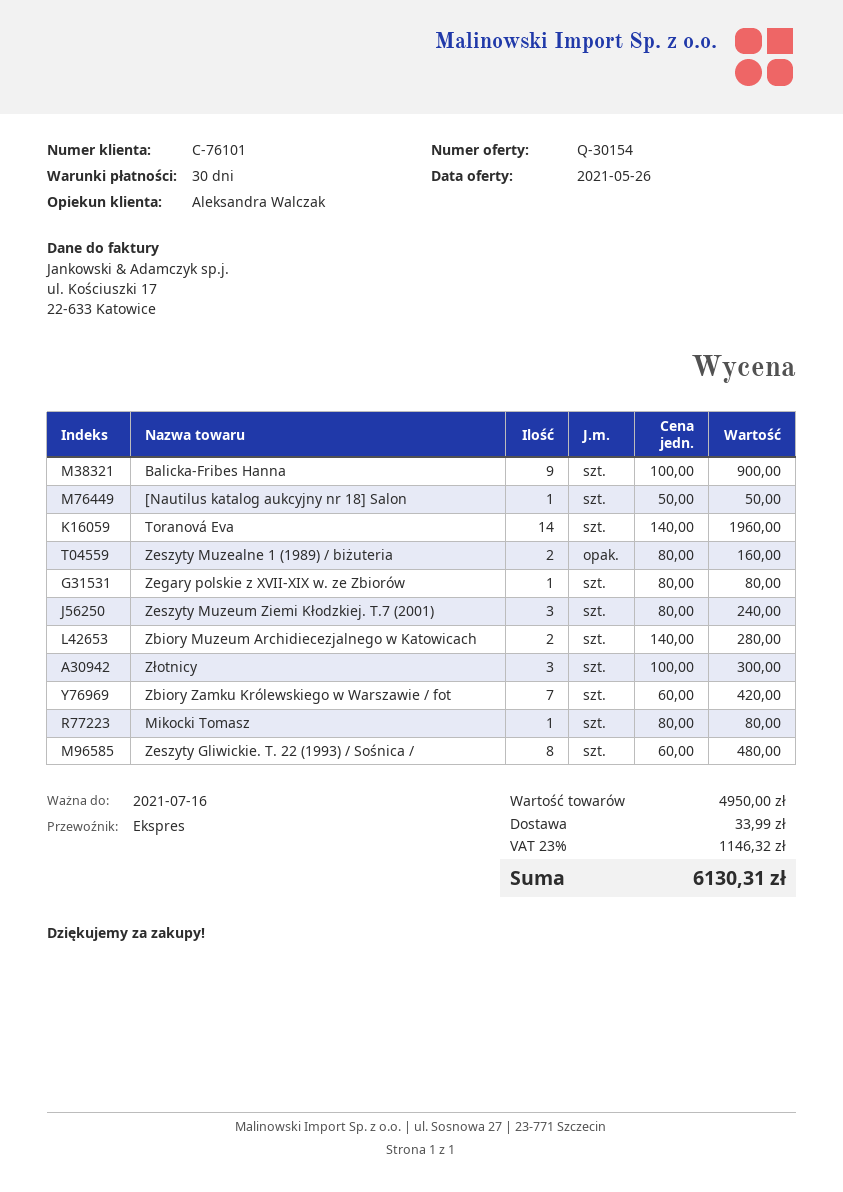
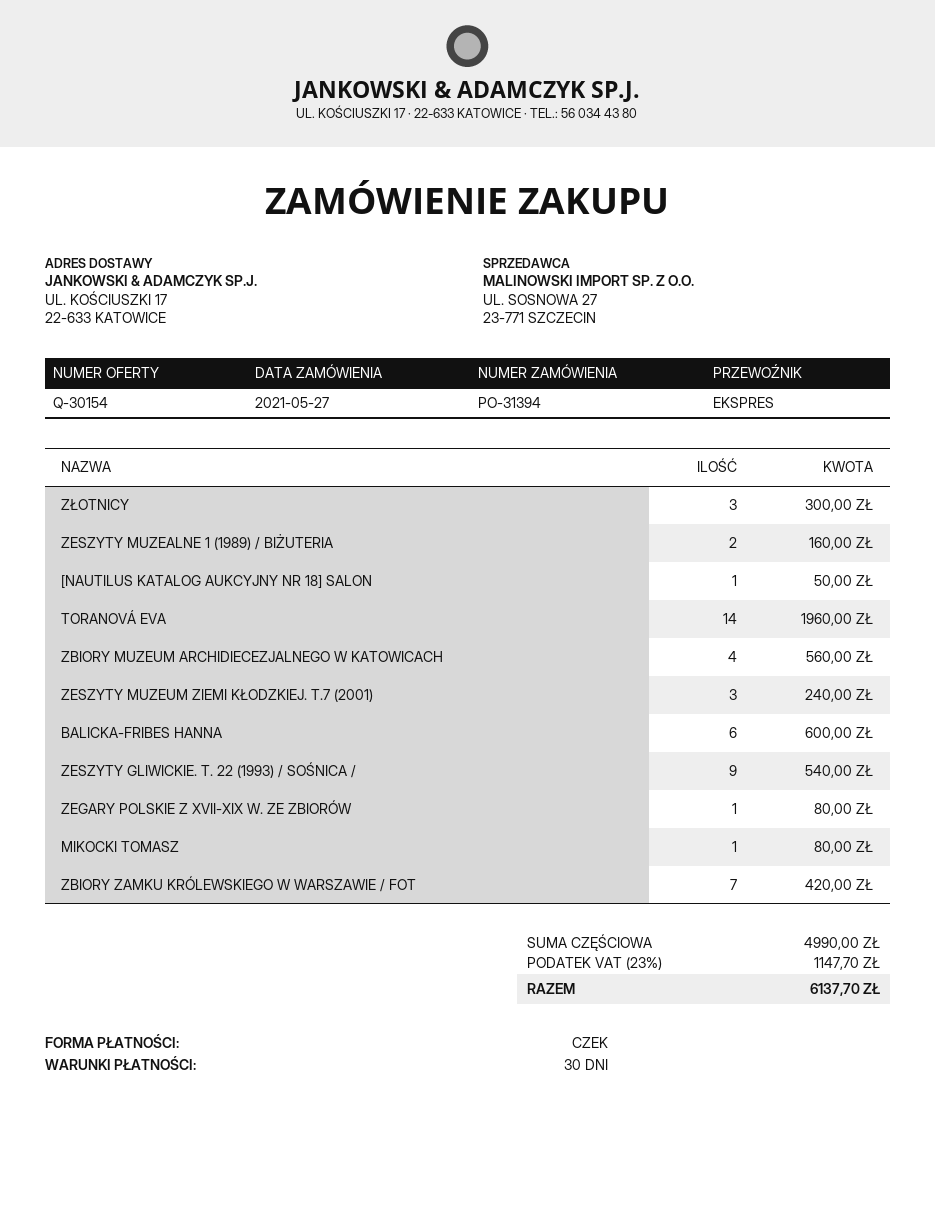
Balicka-Fribes Hanna: 9 for 900.00 -> 6 for 600.00
Zbiory Muzeum Archidiecezjalnego w Katowicach: 2 for 280.00 -> 4 for 560.00
Zeszyty Gliwickie. T. 22 (1993) / Sośnica /: 8 for 480.00 -> 9 for 540.00
subtotal: 4950.00 -> 4990.00
shipping: 33.99 -> none
tax: 23% = 1146.32 -> 23% = 1147.70
total: 6130.31 -> 6137.70

